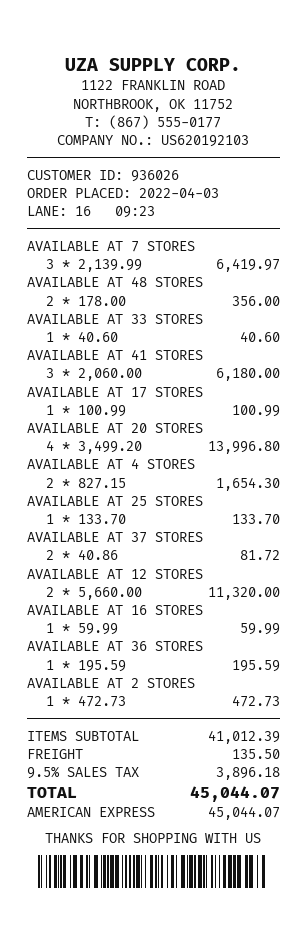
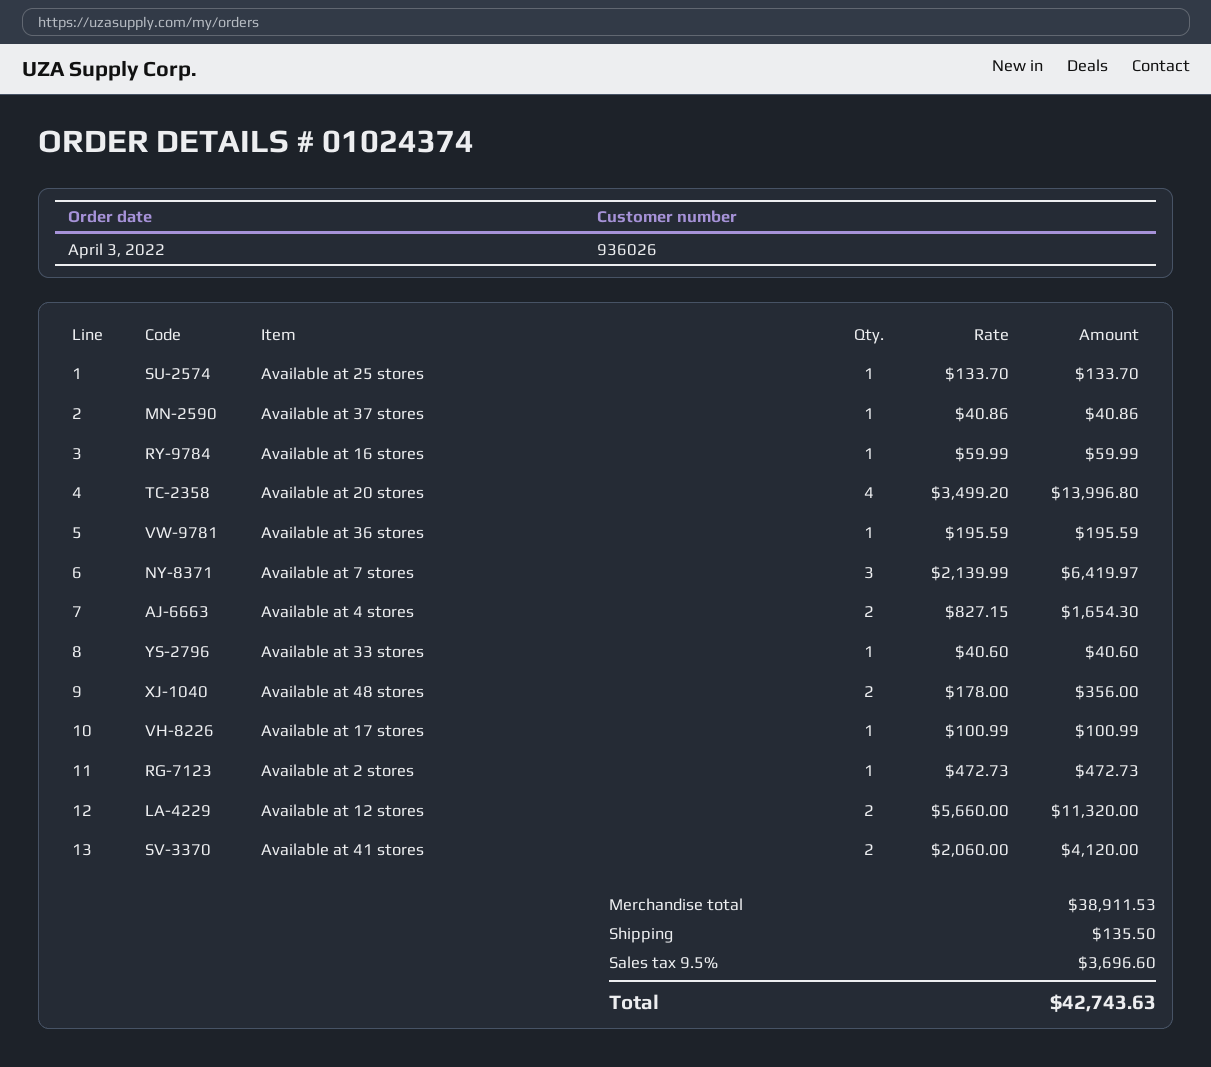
AVAILABLE AT 41 STORES: 3 x 2060.00 = 6180.00 -> 2 x 2060.00 = 4120.00
AVAILABLE AT 37 STORES: 2 x 40.86 = 81.72 -> 1 x 40.86 = 40.86
subtotal: 41012.39 -> 38911.53
tax: 9.5% = 3896.18 -> 9.5% = 3696.60
total: 45044.07 -> 42743.63

